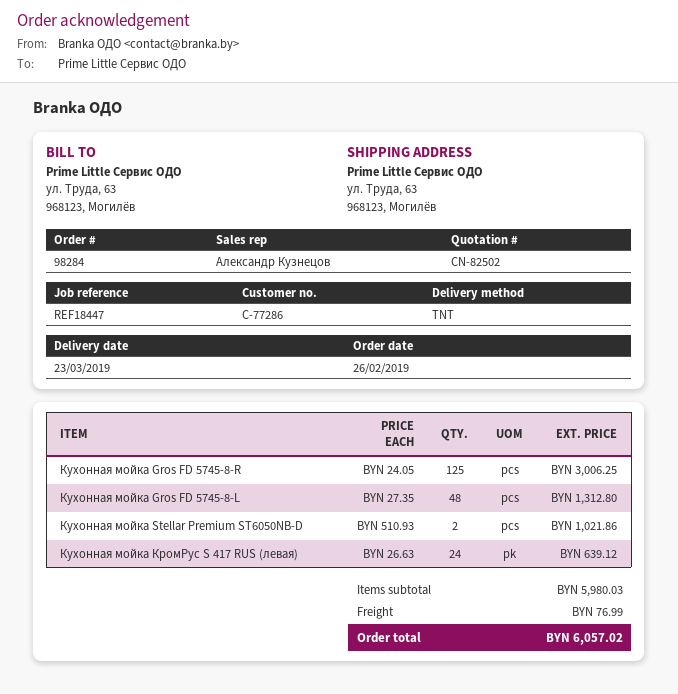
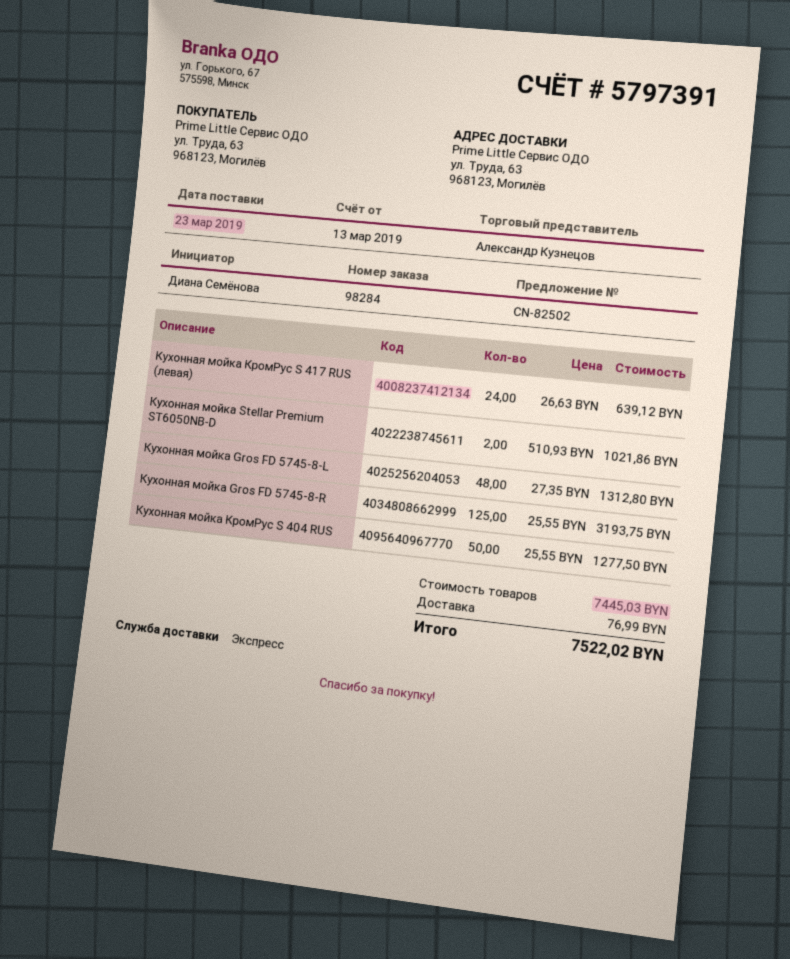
shipping method: TNT -> express
Кухонная мойка Gros FD 5745-8-R: 125 x 24.05 = 3006.25 -> 125 x 25.55 = 3193.75
Кухонная мойка КромРус S 404 RUS: none -> 50 x 25.55 = 1277.50
subtotal: 5980.03 -> 7445.03
total: 6057.02 -> 7522.02

